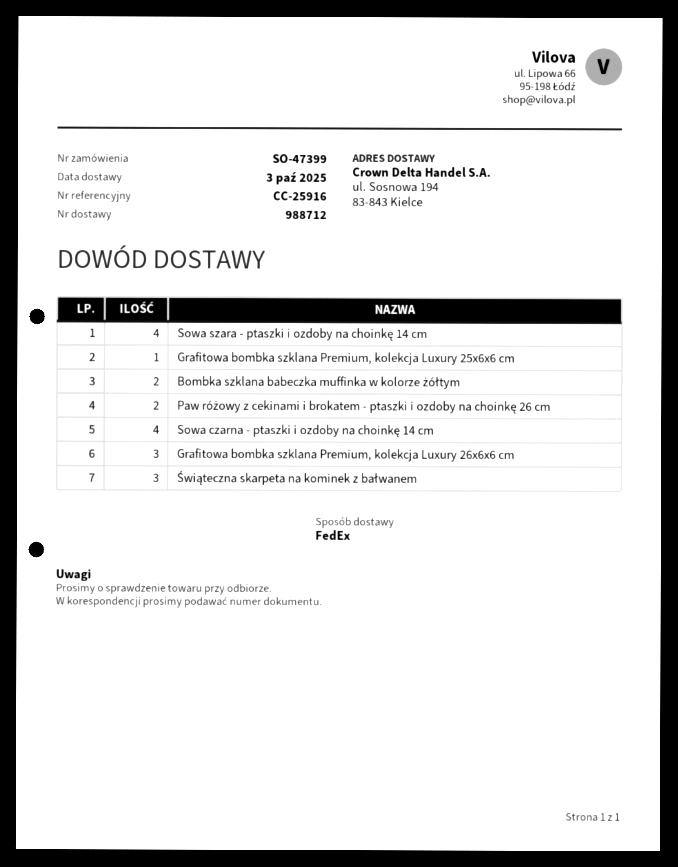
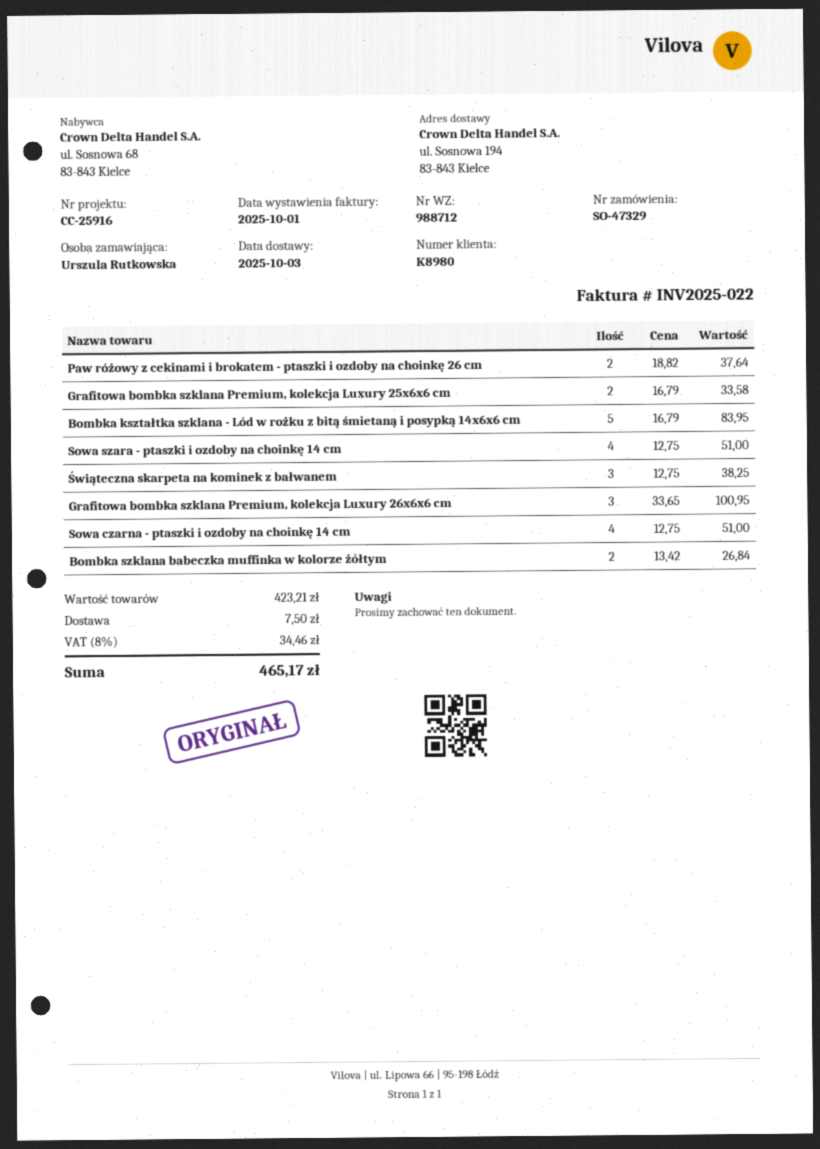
order number: SO-47399 -> SO-47329
Grafitowa bombka szklana Premium, kolekcja Luxury 25x6x6 cm: 1 -> 2
Bombka kształtka szklana - Lód w rożku z bitą śmietaną i posypką 14x6x6 cm: none -> 5

